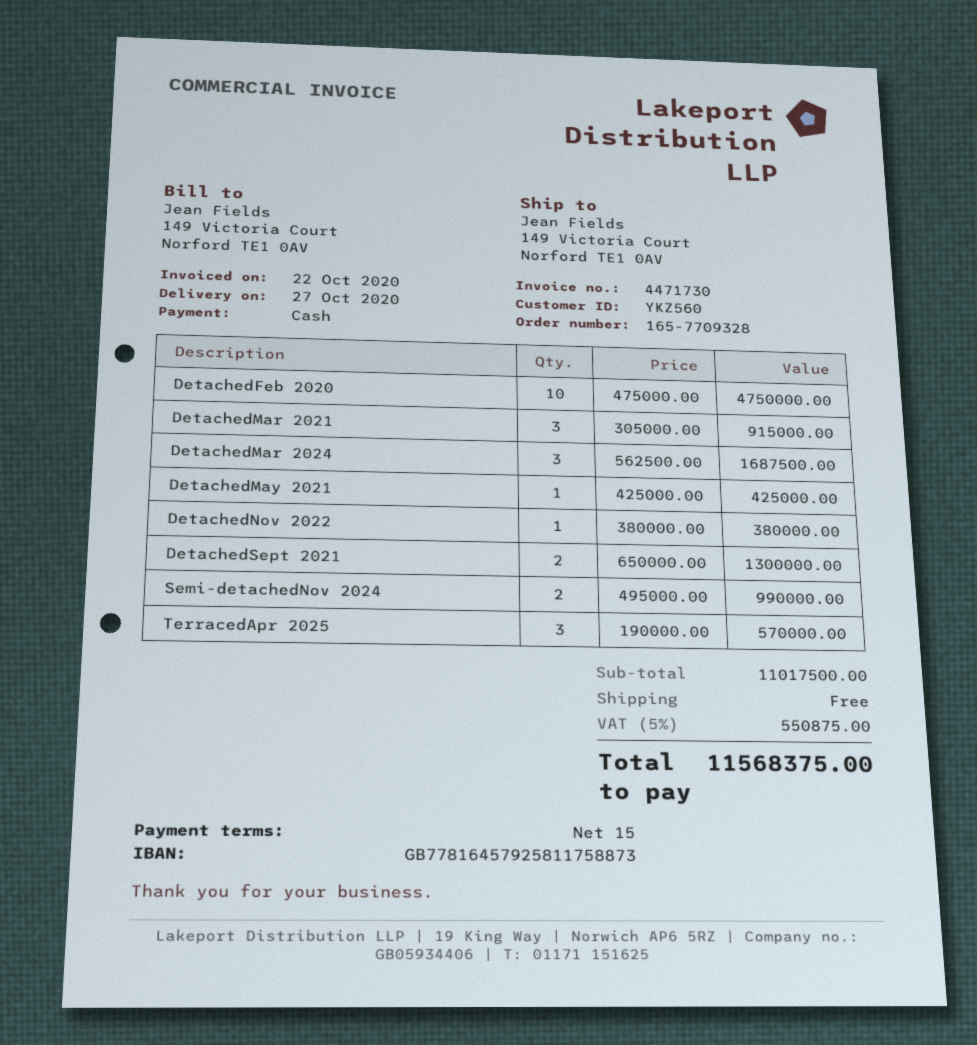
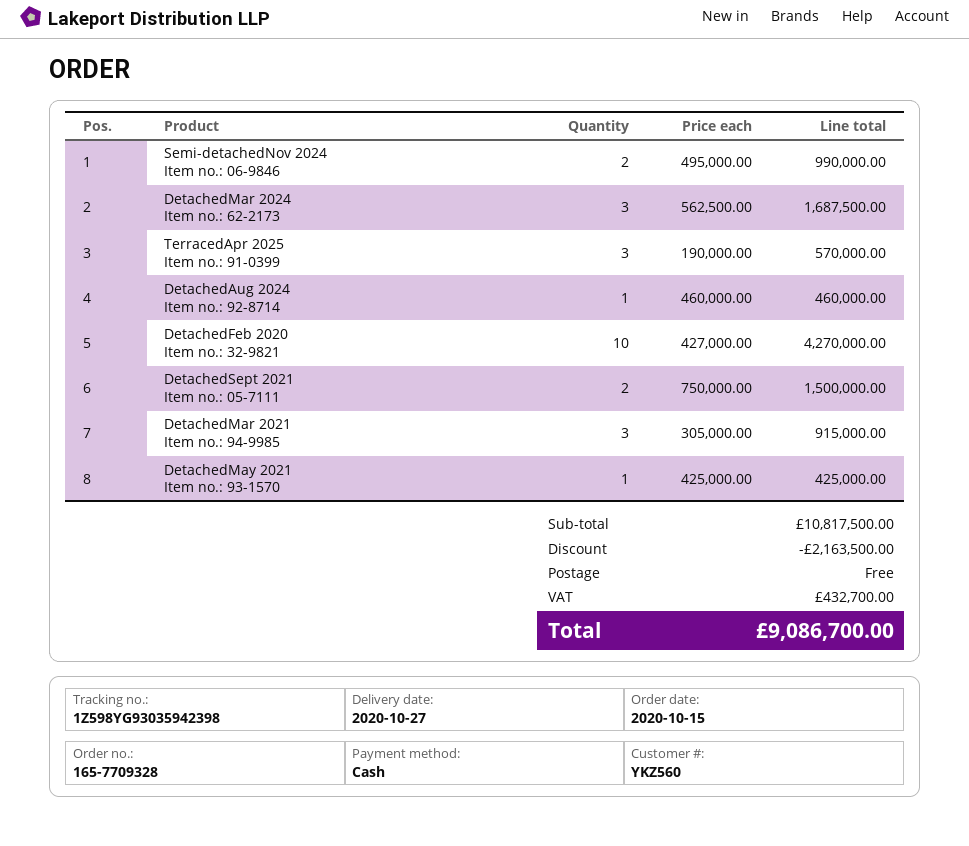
DetachedFeb 2020: 10 x 475000.00 = 4750000.00 -> 10 x 427000.00 = 4270000.00
DetachedNov 2022: 1 x 380000.00 = 380000.00 -> none
DetachedSept 2021: 2 x 650000.00 = 1300000.00 -> 2 x 750000.00 = 1500000.00
DetachedAug 2024: none -> 1 x 460000.00 = 460000.00
subtotal: 11017500.00 -> 10817500.00
discount: none -> 2163500.00
tax: 550875.00 -> 432700.00
total: 11568375.00 -> 9086700.00

